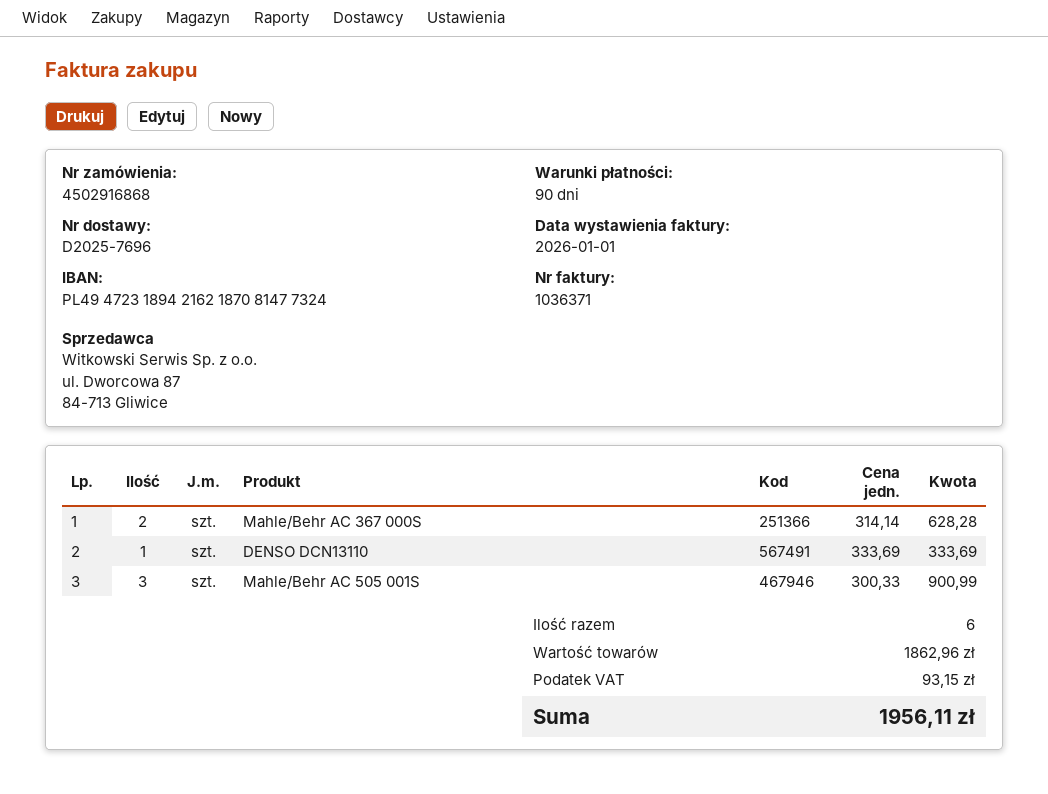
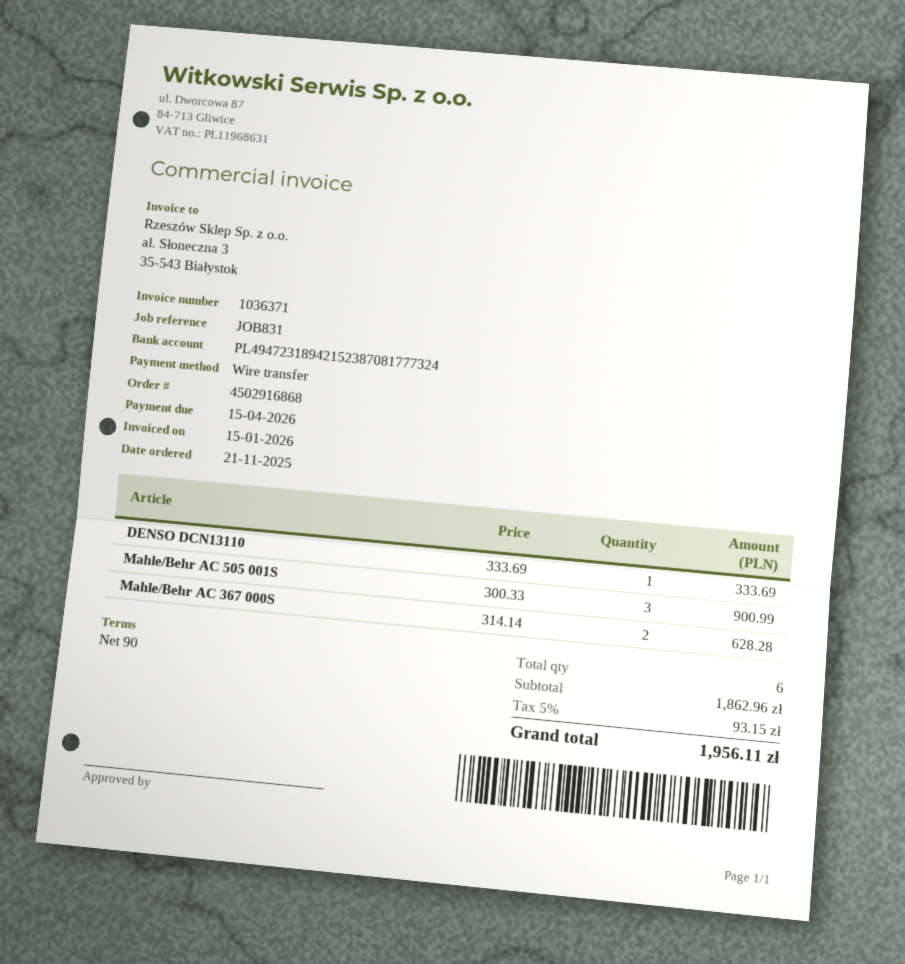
invoice date: 2026-01-01 -> 2026-01-15
bank account: PL49472318942162187081477324 -> PL49472318942152387081777324

